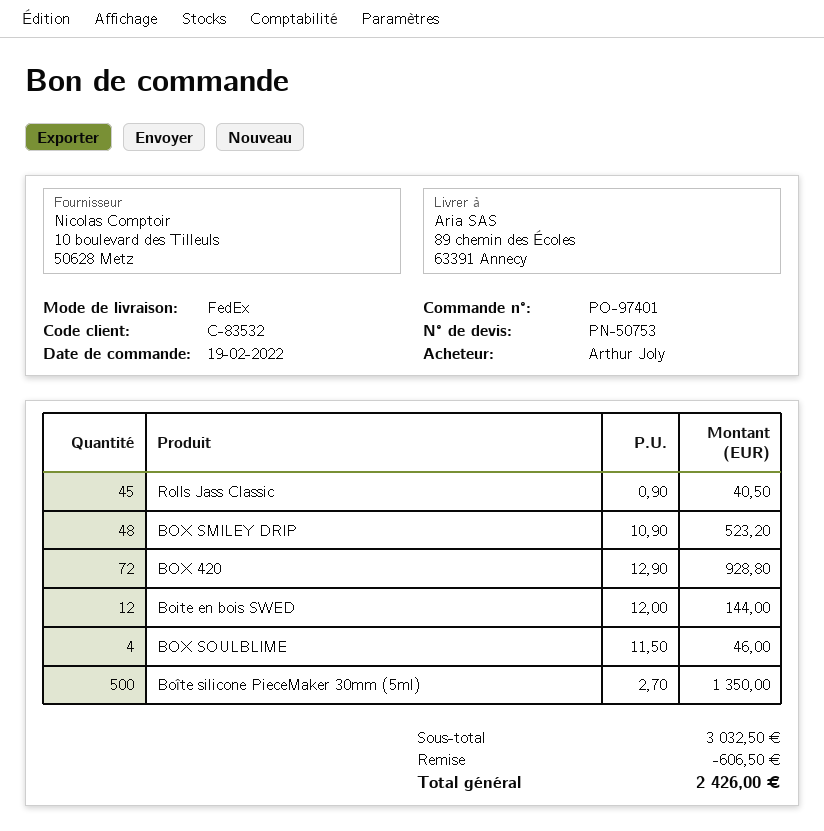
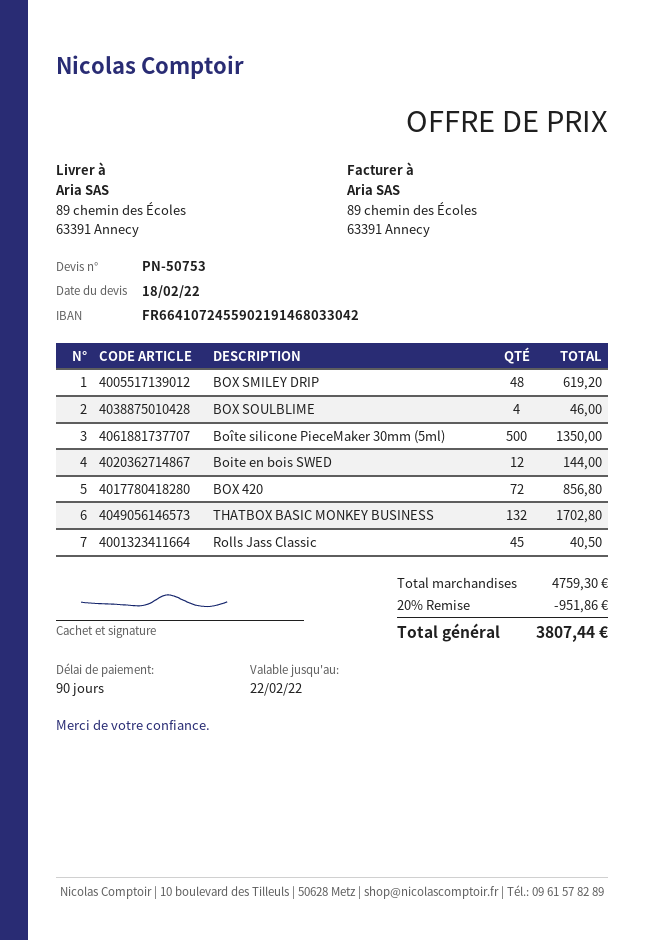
BOX SMILEY DRIP: 48 for 523.20 -> 48 for 619.20
BOX 420: 72 for 928.80 -> 72 for 856.80
THATBOX BASIC MONKEY BUSINESS: none -> 132 for 1702.80
subtotal: 3032.50 -> 4759.30
discount: 606.50 -> 951.86
total: 2426.00 -> 3807.44

